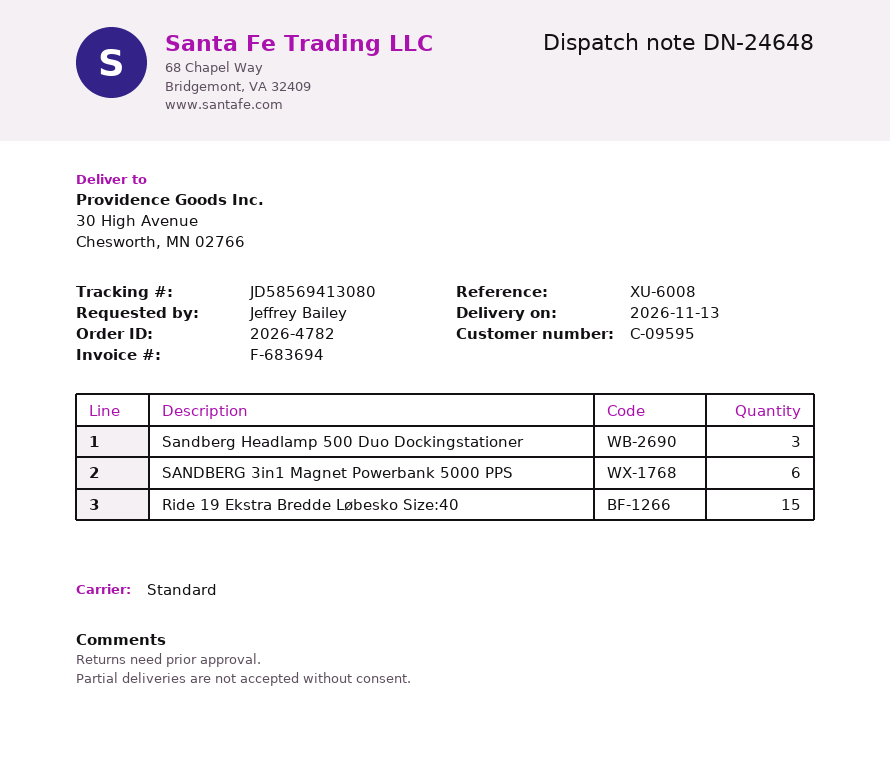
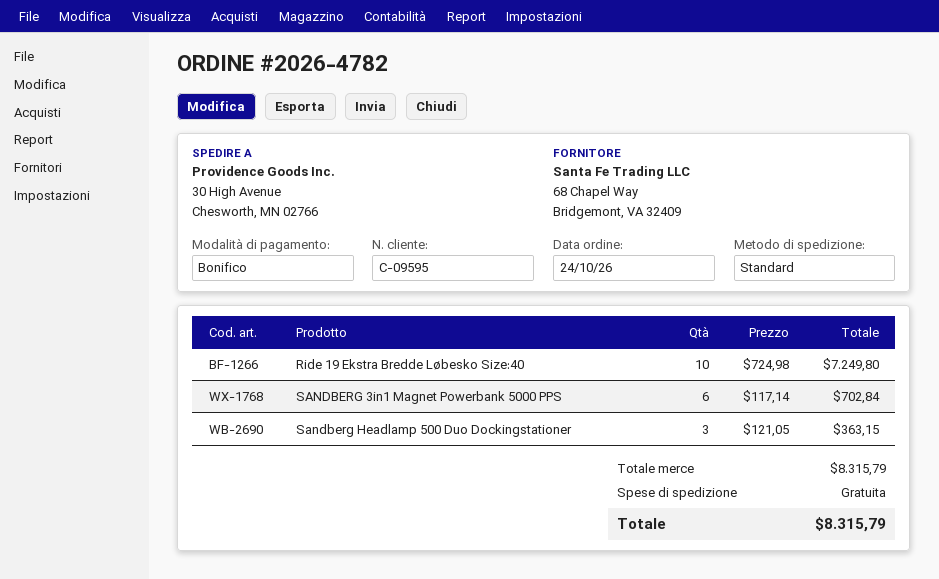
Ride 19 Ekstra Bredde Løbesko Size:40: 15 -> 10

